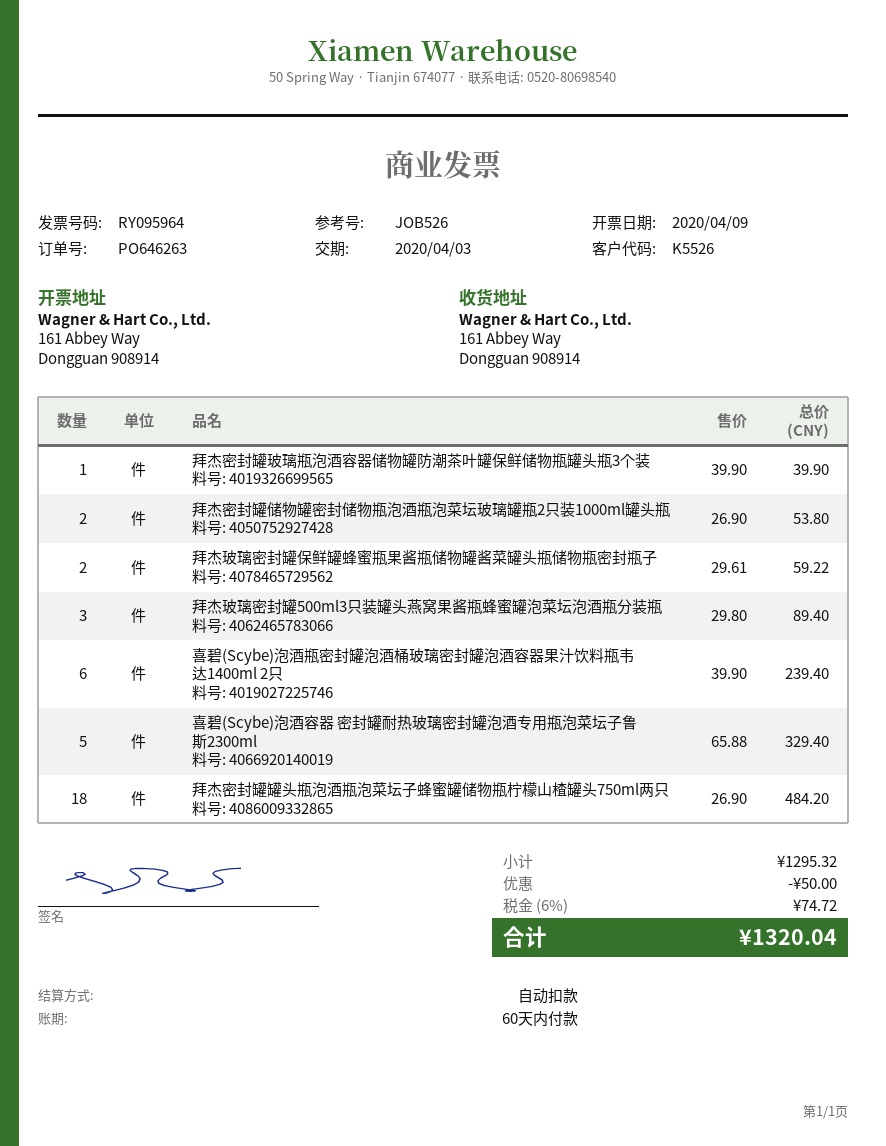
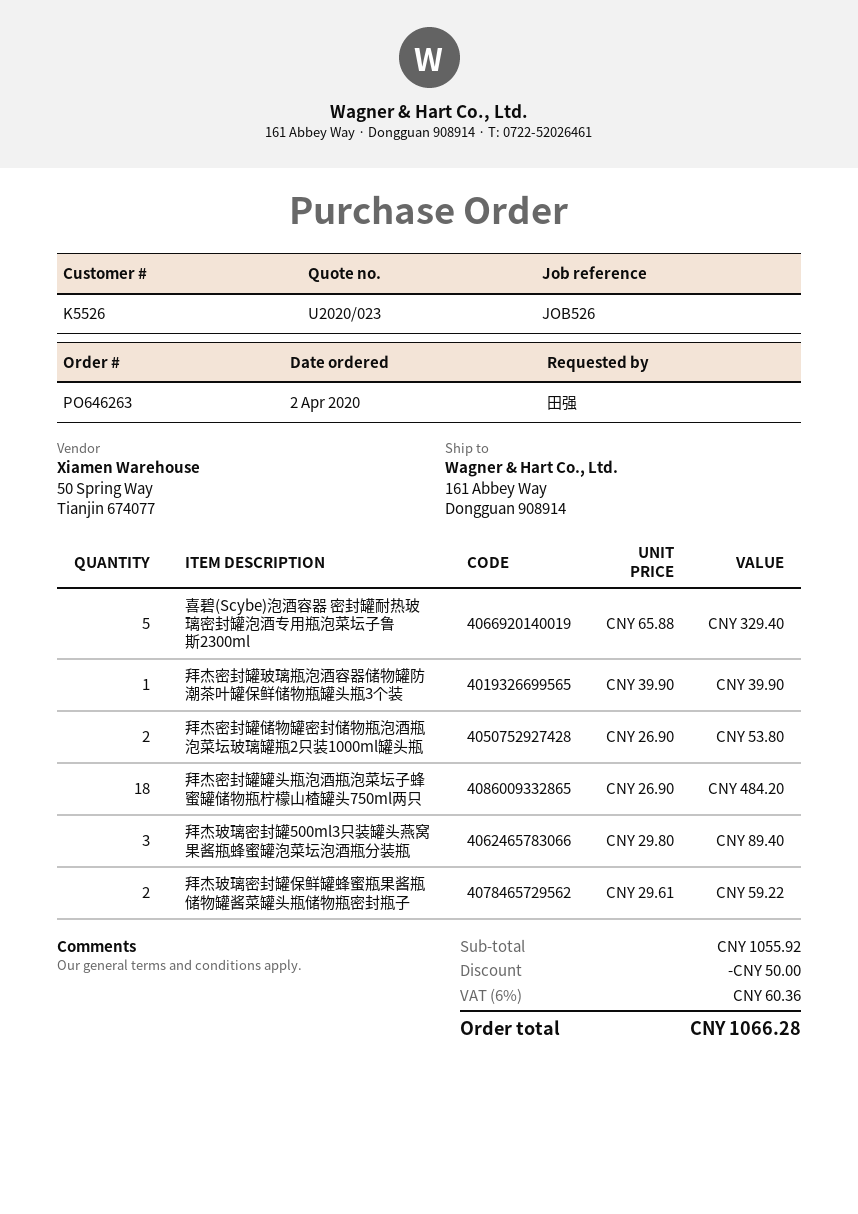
喜碧(Scybe)泡酒瓶密封罐泡酒桶玻璃密封罐泡酒容器果汁饮料瓶韦达1400ml 2只: 6 x 39.90 = 239.40 -> none
subtotal: 1295.32 -> 1055.92
tax: 6% = 74.72 -> 6% = 60.36
total: 1320.04 -> 1066.28

